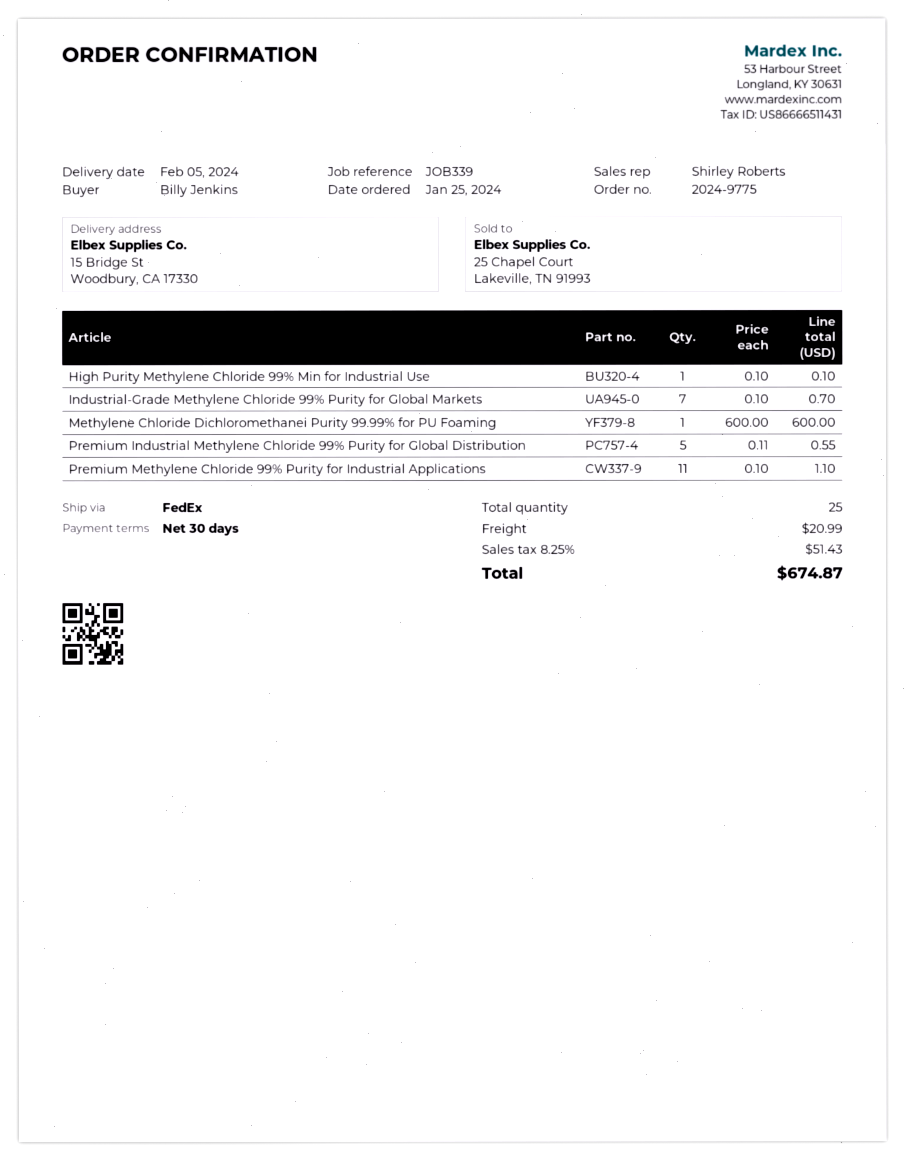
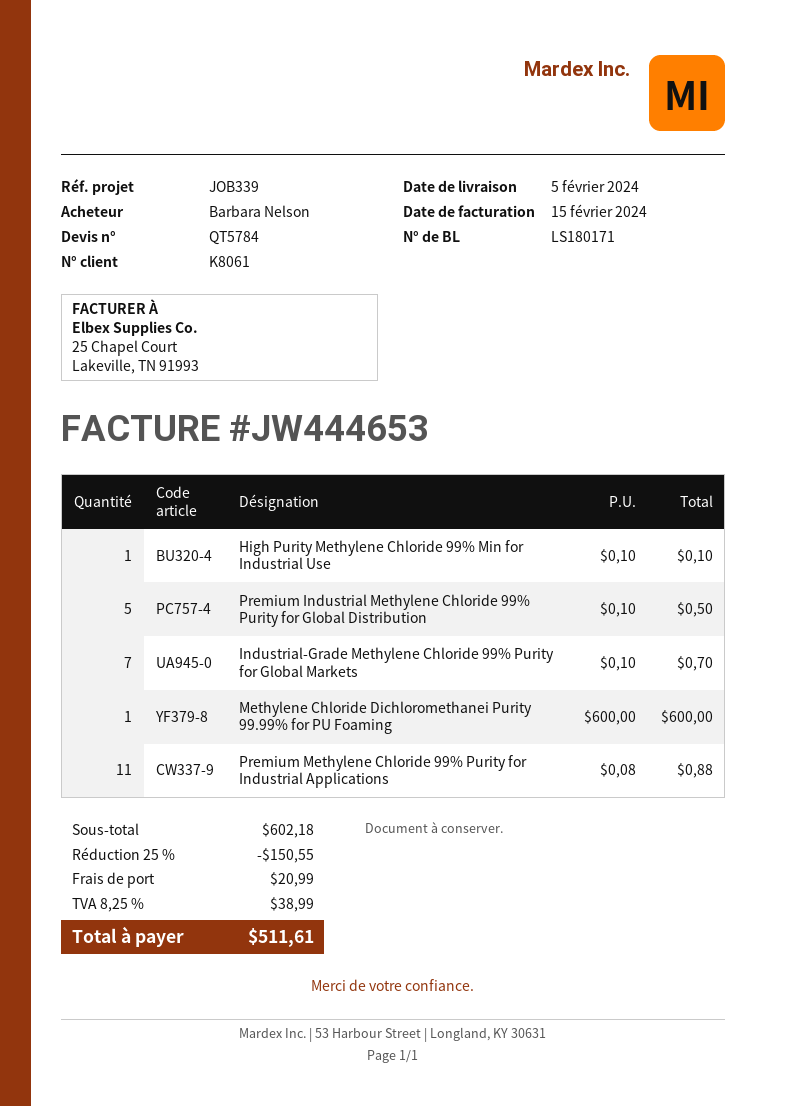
ordered by: Billy Jenkins -> Barbara Nelson
Premium Industrial Methylene Chloride 99% Purity for Global Distribution: 5 x 0.11 = 0.55 -> 5 x 0.10 = 0.50
Premium Methylene Chloride 99% Purity for Industrial Applications: 11 x 0.10 = 1.10 -> 11 x 0.08 = 0.88
discount: none -> 25% = 150.55
tax: 8.25% = 51.43 -> 8.25% = 38.99
total: 674.87 -> 511.61

